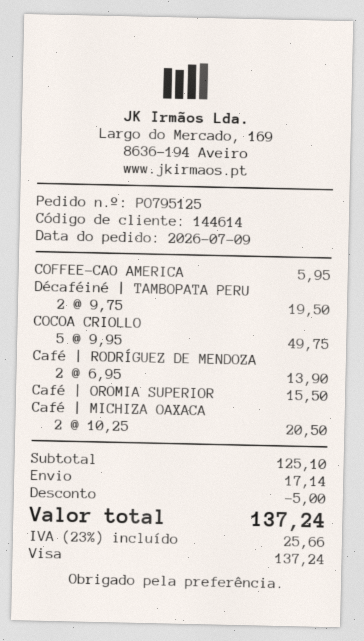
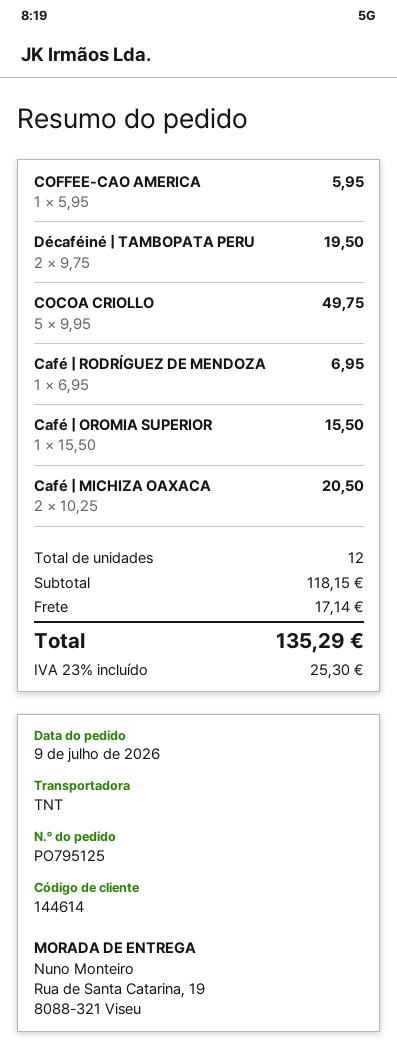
Café | RODRÍGUEZ DE MENDOZA: 2 x 6.95 = 13.90 -> 1 x 6.95 = 6.95
subtotal: 125.10 -> 118.15
discount: 5.00 -> none
tax: 23% = 25.66 -> 23% = 25.30
total: 137.24 -> 135.29

